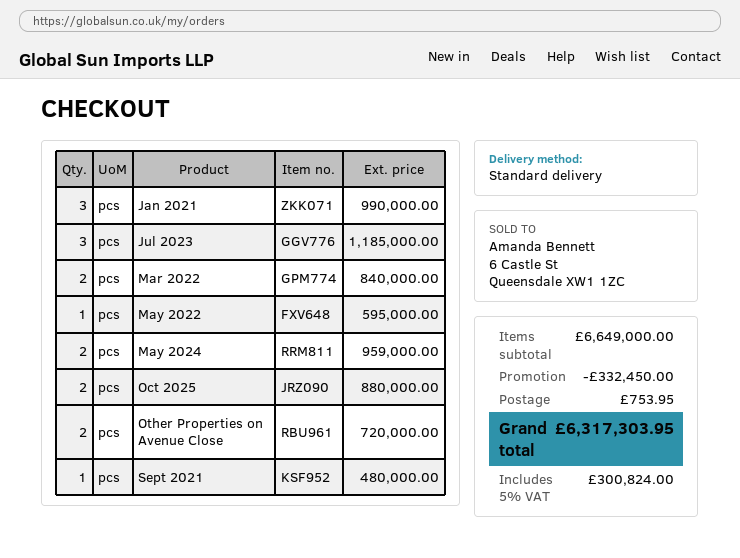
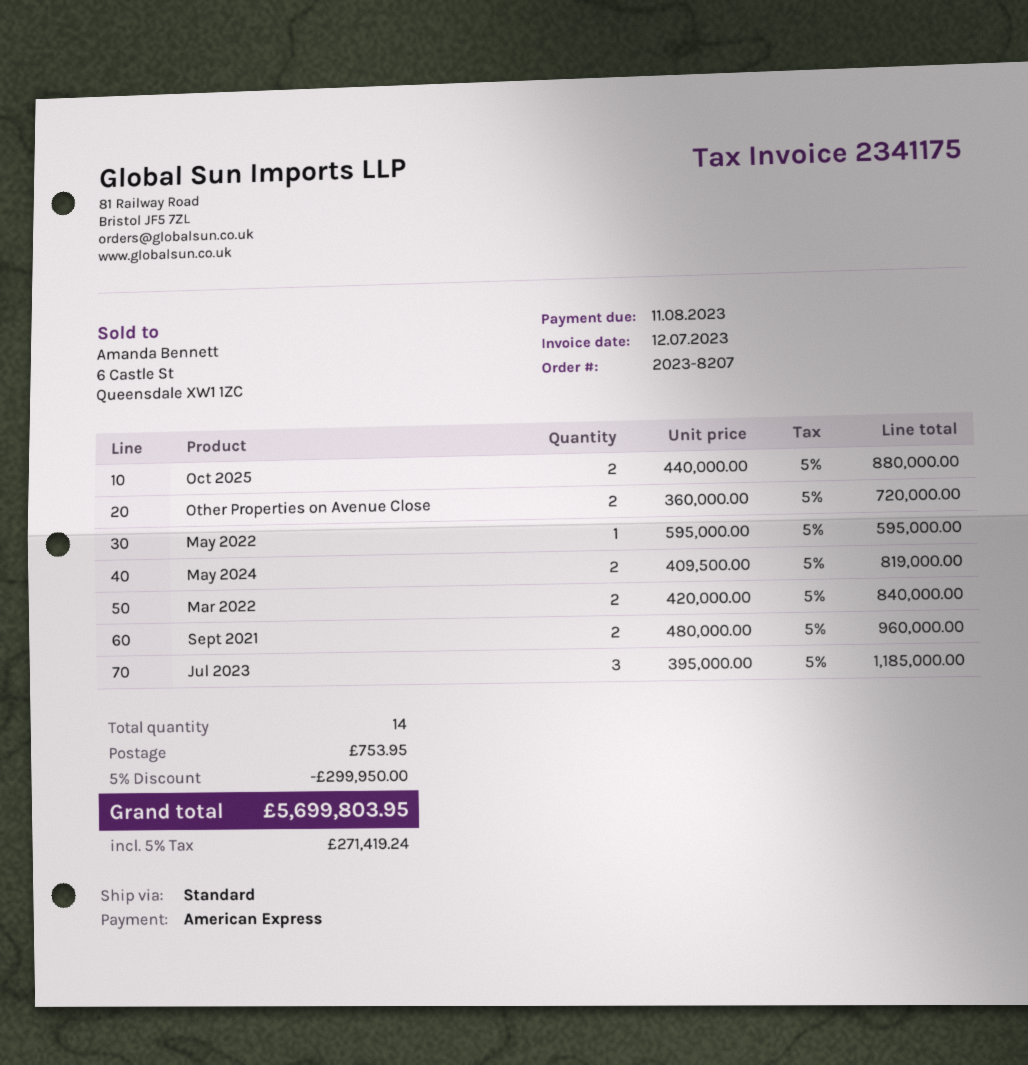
Jan 2021: 3 for 990000.00 -> none
May 2024: 2 for 959000.00 -> 2 for 819000.00
Sept 2021: 1 for 480000.00 -> 2 for 960000.00
discount: 332450.00 -> 299950.00
tax: 5% = 300824.00 -> 5% = 271419.24
total: 6317303.95 -> 5699803.95

